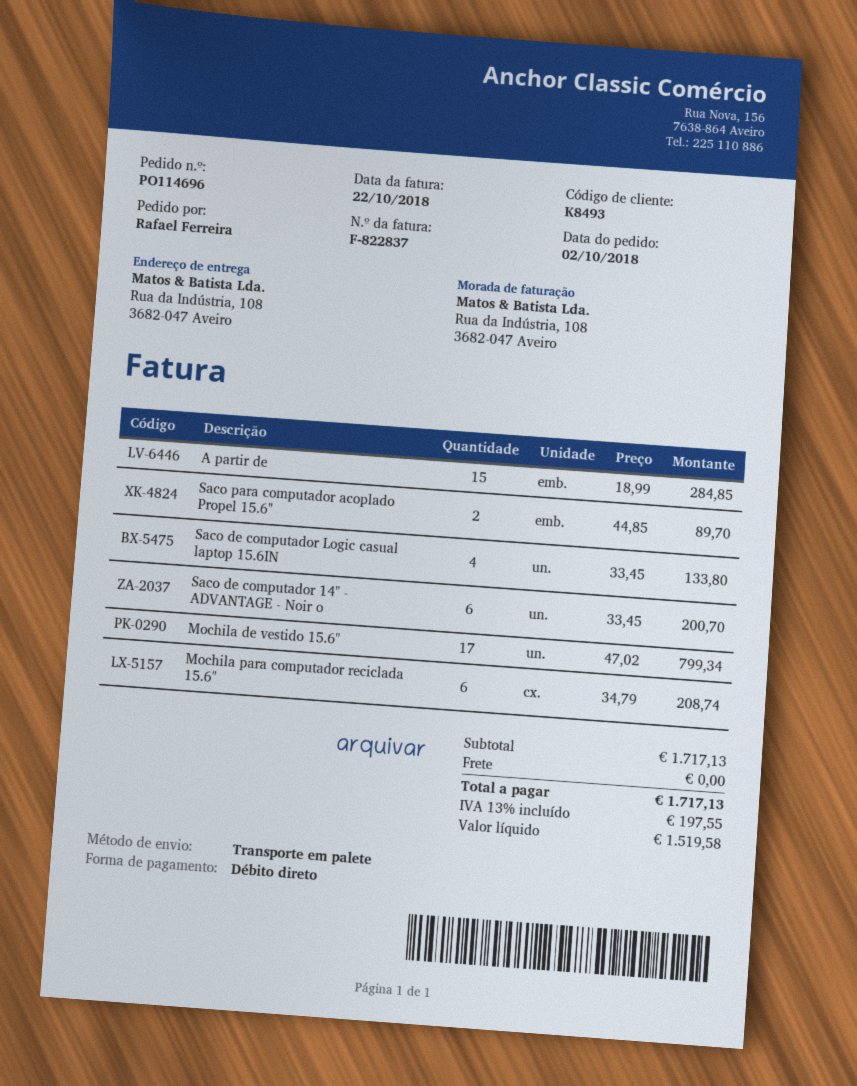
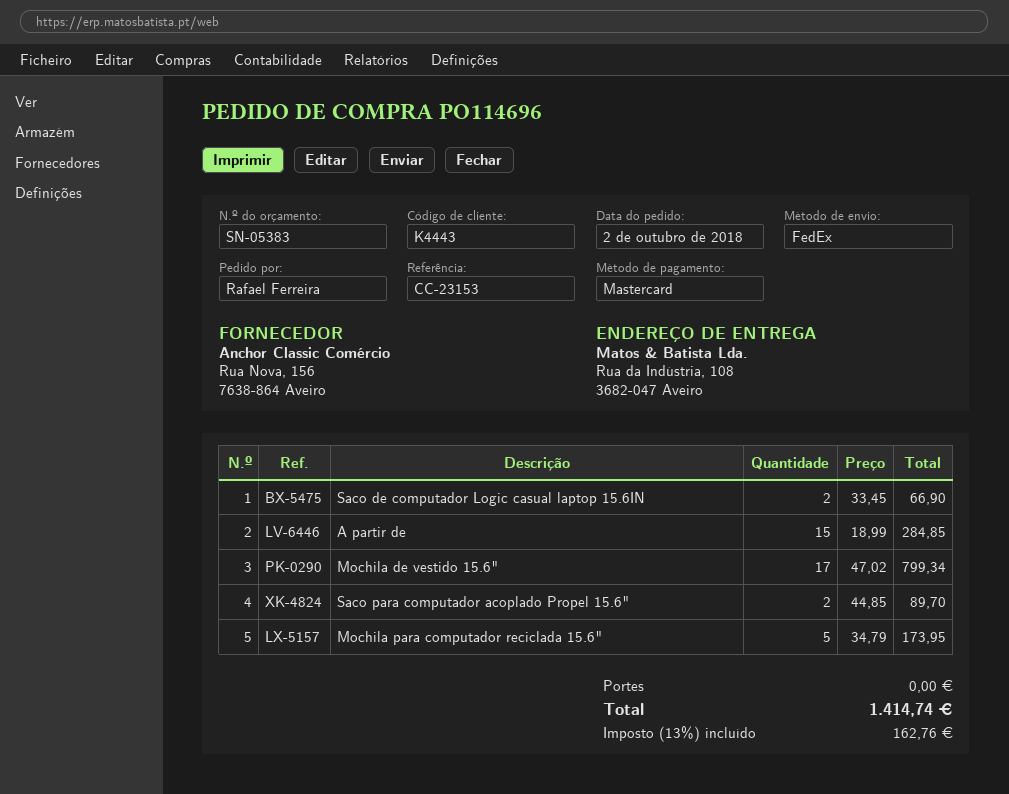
customer number: K8493 -> K4443
payment method: direct debit -> Mastercard
shipping method: pallet freight -> FedEx
Saco de computador Logic casual laptop 15.6IN: 4 x 33.45 = 133.80 -> 2 x 33.45 = 66.90
Saco de computador 14" - ADVANTAGE - Noir o: 6 x 33.45 = 200.70 -> none
Mochila para computador reciclada 15.6": 6 x 34.79 = 208.74 -> 5 x 34.79 = 173.95
tax: 13% = 197.55 -> 13% = 162.76
total: 1717.13 -> 1414.74

